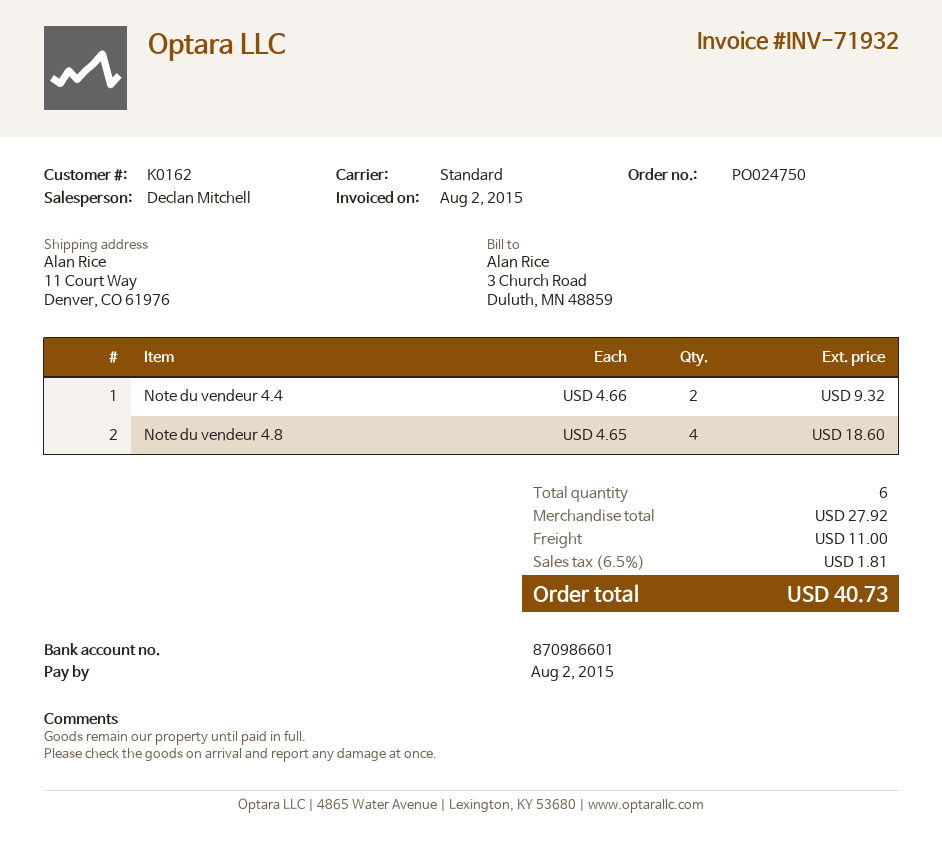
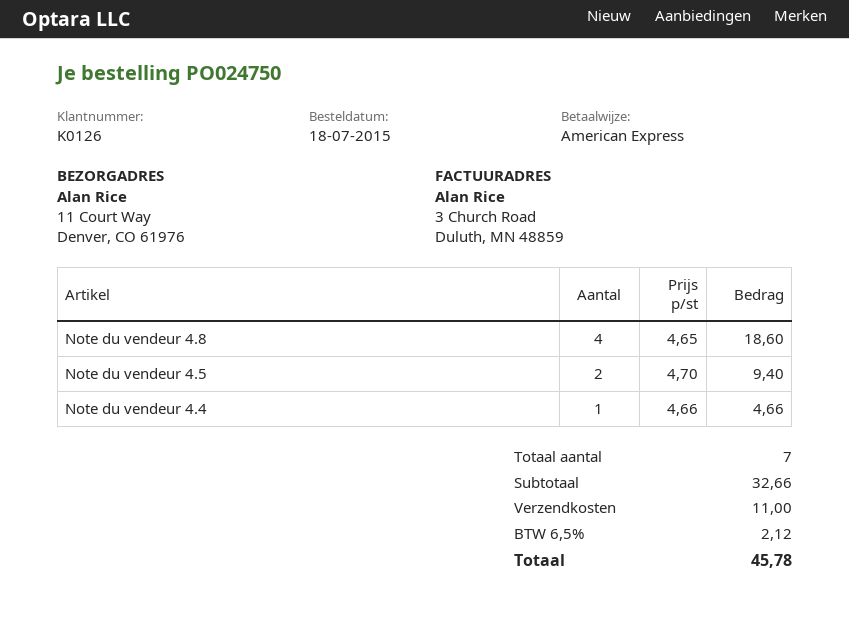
customer number: K0162 -> K0126
Note du vendeur 4.4: 2 x 4.66 = 9.32 -> 1 x 4.66 = 4.66
Note du vendeur 4.5: none -> 2 x 4.70 = 9.40
total quantity: 6 -> 7
subtotal: 27.92 -> 32.66
tax: 6.5% = 1.81 -> 6.5% = 2.12
total: 40.73 -> 45.78

